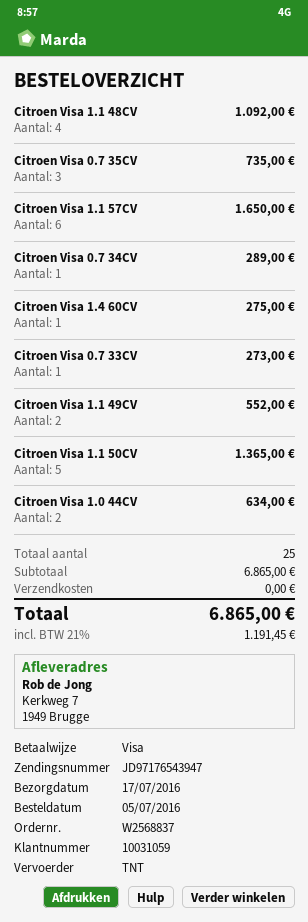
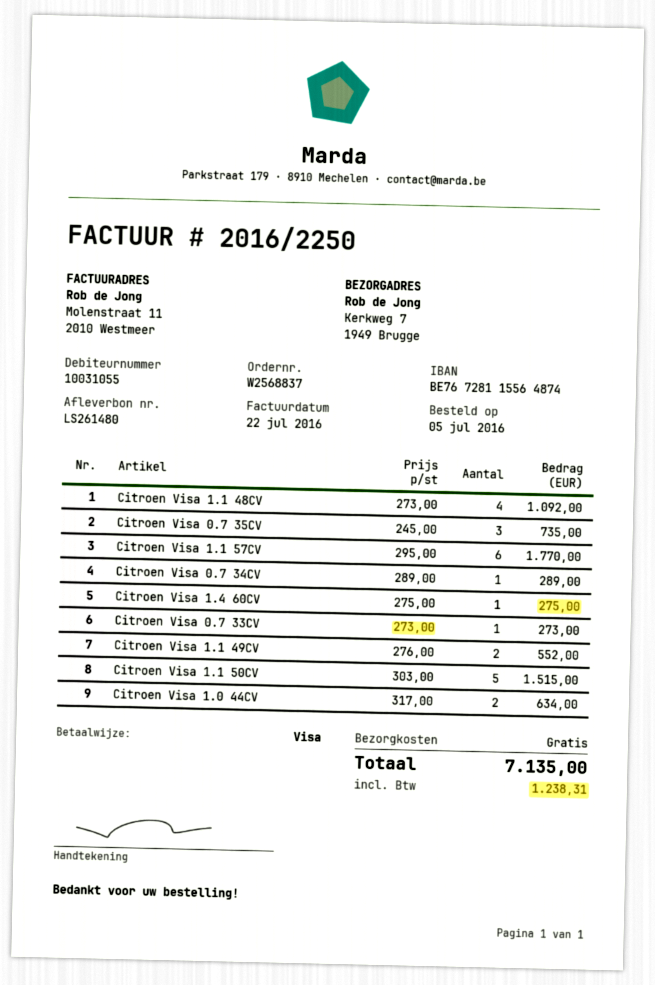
customer number: 10031059 -> 10031055
Citroen Visa 1.1 57CV: 6 for 1650.00 -> 6 for 1770.00
Citroen Visa 1.1 50CV: 5 for 1365.00 -> 5 for 1515.00
tax: 1191.45 -> 1238.31
total: 6865.00 -> 7135.00

